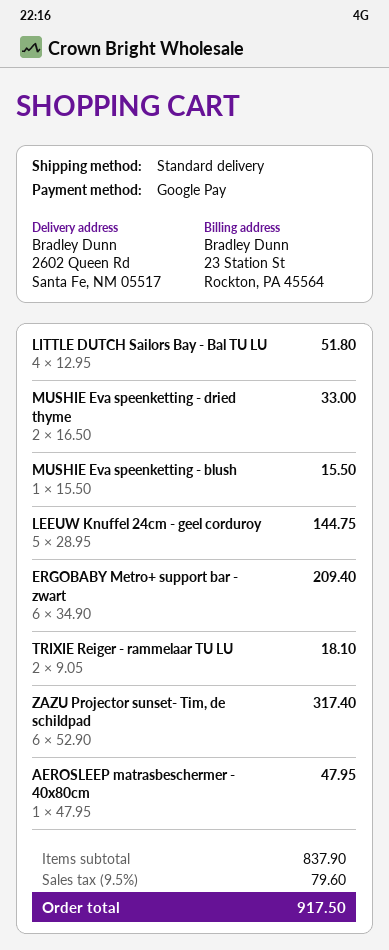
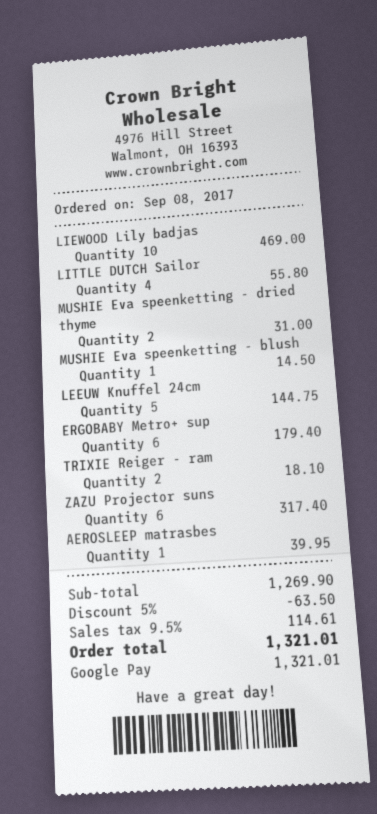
LITTLE DUTCH Sailors Bay - Bal TU LU: 4 for 51.80 -> 4 for 55.80
MUSHIE Eva speenketting - dried thyme: 2 for 33.00 -> 2 for 31.00
MUSHIE Eva speenketting - blush: 1 for 15.50 -> 1 for 14.50
ERGOBABY Metro+ support bar - zwart: 6 for 209.40 -> 6 for 179.40
AEROSLEEP matrasbeschermer - 40x80cm: 1 for 47.95 -> 1 for 39.95
LIEWOOD Lily badjas: none -> 10 for 469.00
subtotal: 837.90 -> 1269.90
discount: none -> 5% = 63.50
tax: 9.5% = 79.60 -> 9.5% = 114.61
total: 917.50 -> 1321.01

